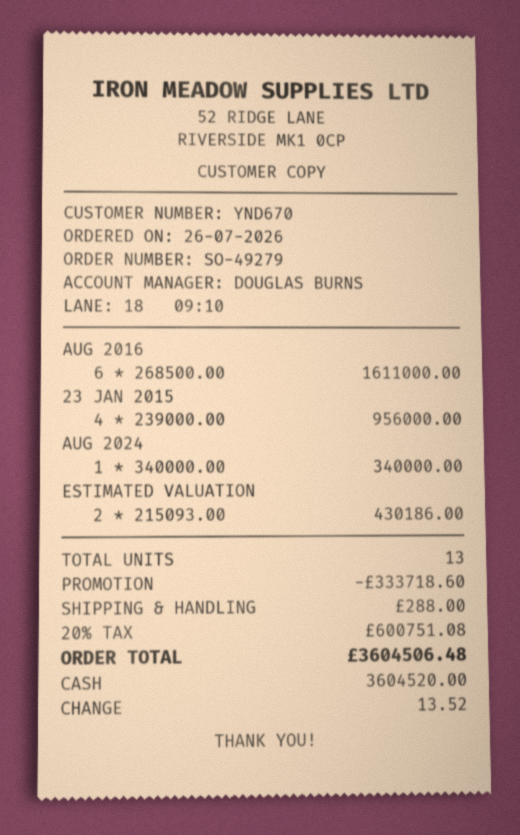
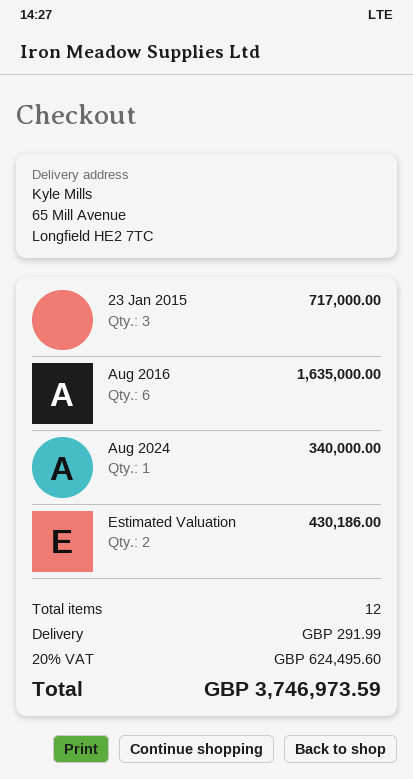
AUG 2016: 6 for 1611000.00 -> 6 for 1635000.00
23 JAN 2015: 4 for 956000.00 -> 3 for 717000.00
total quantity: 13 -> 12
discount: 333718.60 -> none
shipping: 288.00 -> 291.99
tax: 20% = 600751.08 -> 20% = 624495.60
total: 3604506.48 -> 3746973.59

